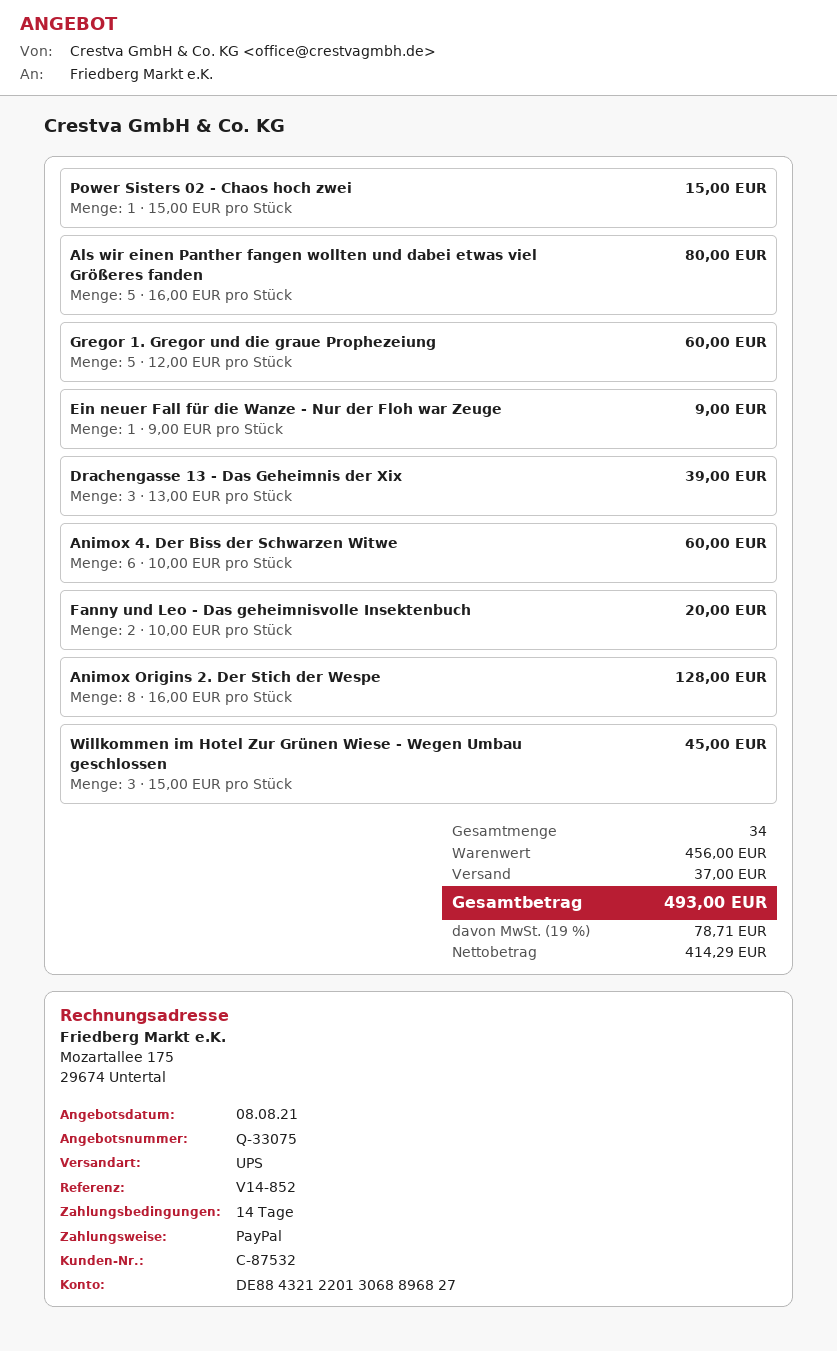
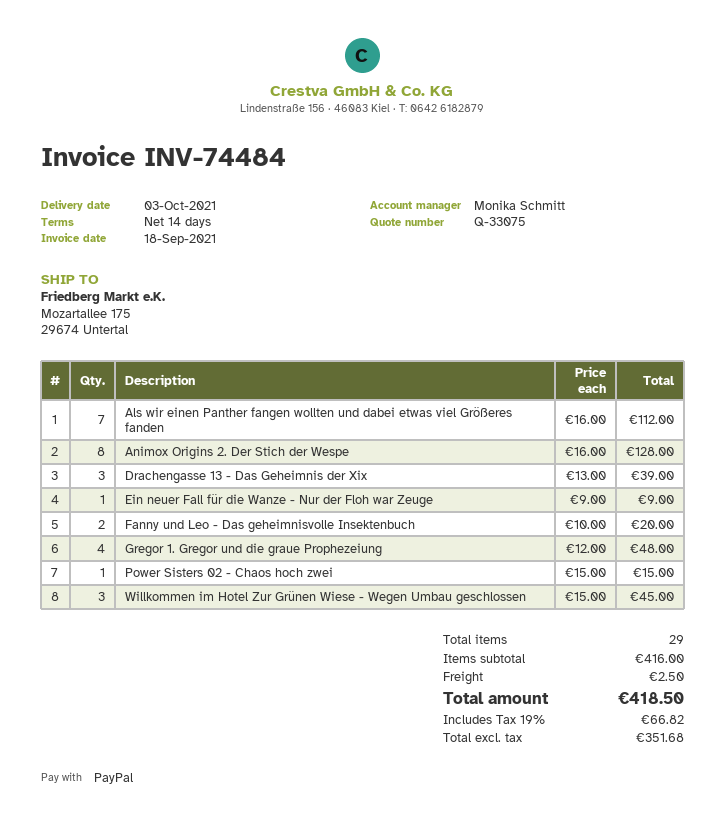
Als wir einen Panther fangen wollten und dabei etwas viel Größeres fanden: 5 x 16.00 = 80.00 -> 7 x 16.00 = 112.00
Gregor 1. Gregor und die graue Prophezeiung: 5 x 12.00 = 60.00 -> 4 x 12.00 = 48.00
Animox 4. Der Biss der Schwarzen Witwe: 6 x 10.00 = 60.00 -> none
total quantity: 34 -> 29
subtotal: 456.00 -> 416.00
shipping: 37.00 -> 2.50
net: 414.29 -> 351.68
tax: 19% = 78.71 -> 19% = 66.82
total: 493.00 -> 418.50

